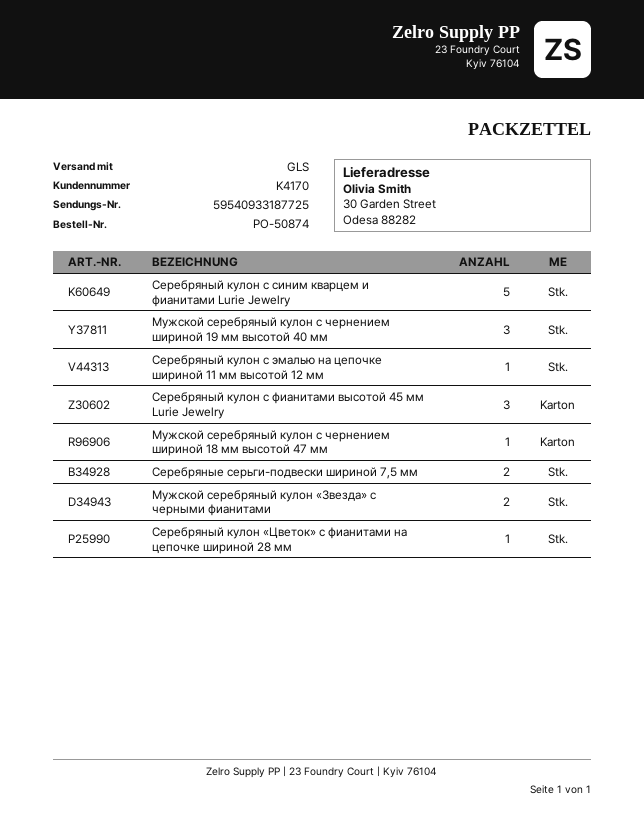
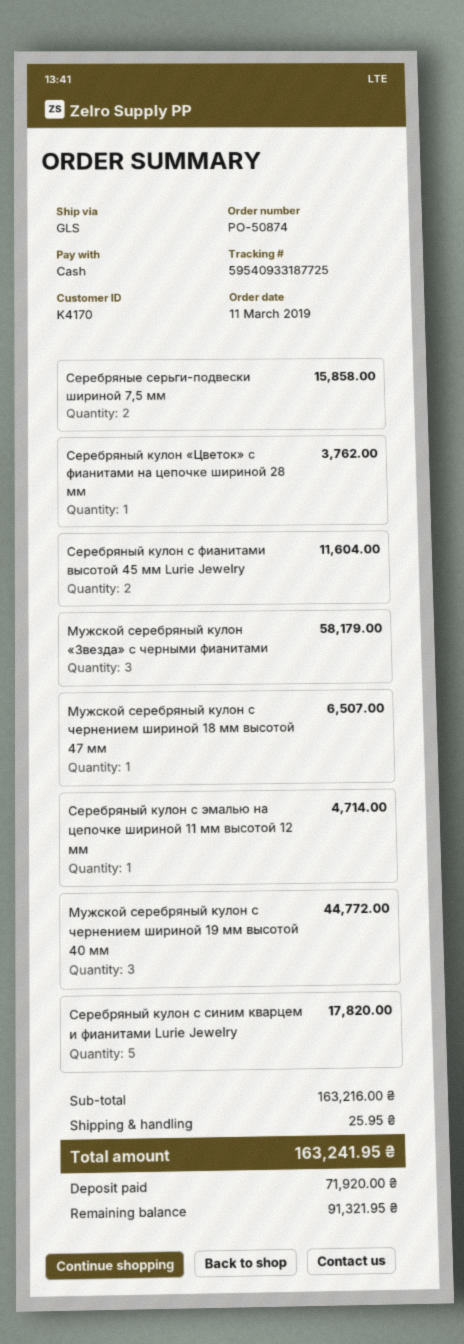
Серебряный кулон с фианитами высотой 45 мм Lurie Jewelry: 3 -> 2
Мужской серебряный кулон «Звезда» с черными фианитами: 2 -> 3

